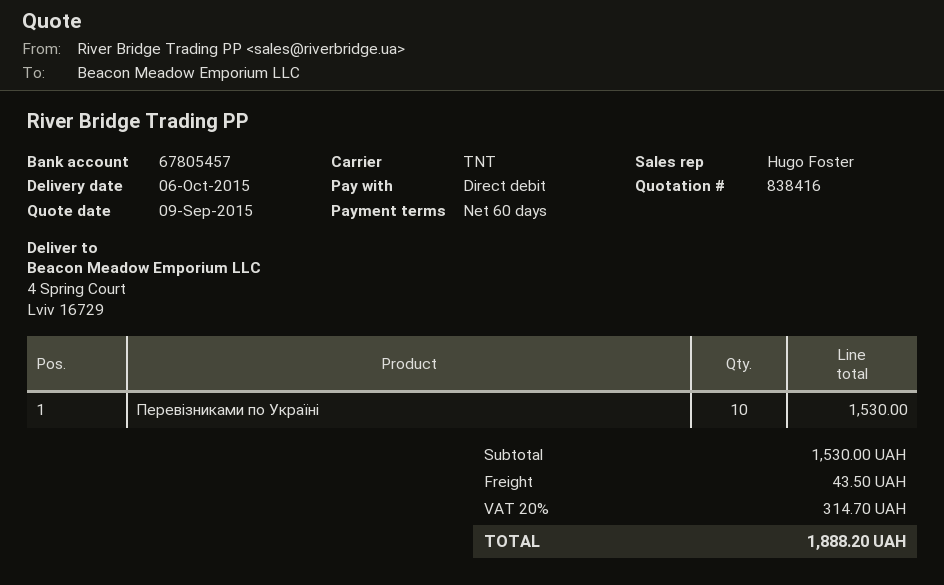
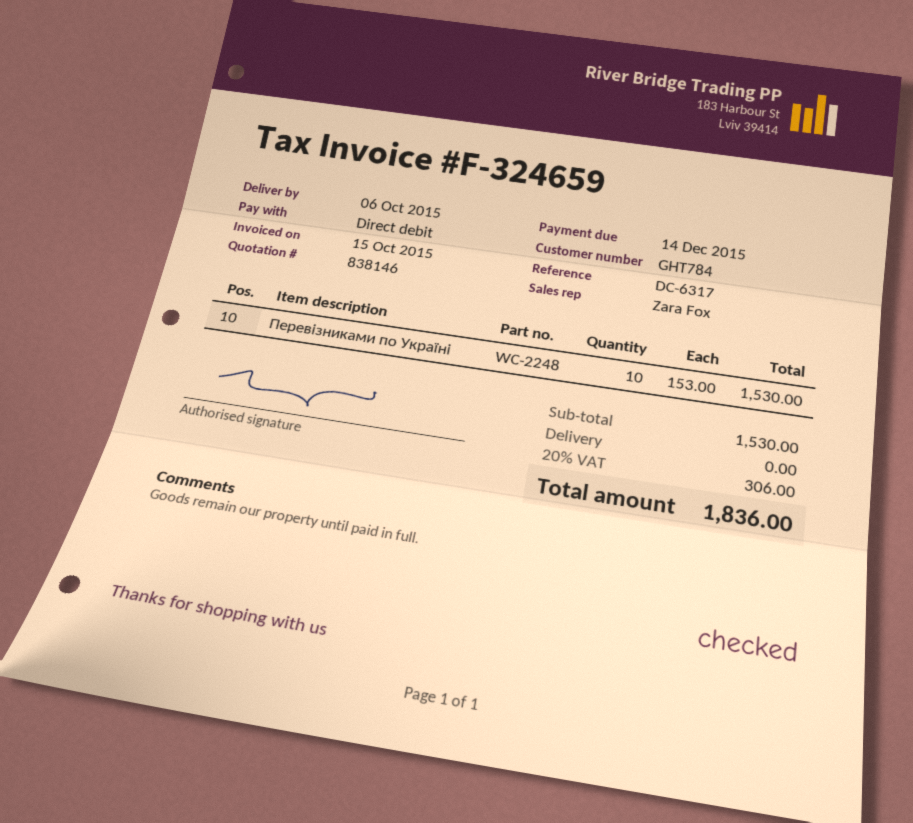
quote number: 838416 -> 838146
sales rep: Hugo Foster -> Zara Fox
shipping: 43.50 -> 0.00
tax: 20% = 314.70 -> 20% = 306.00
total: 1888.20 -> 1836.00

